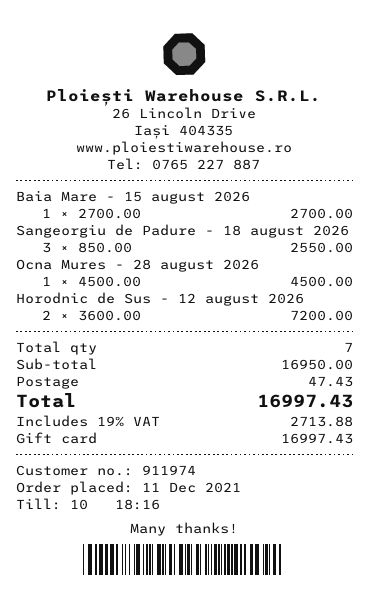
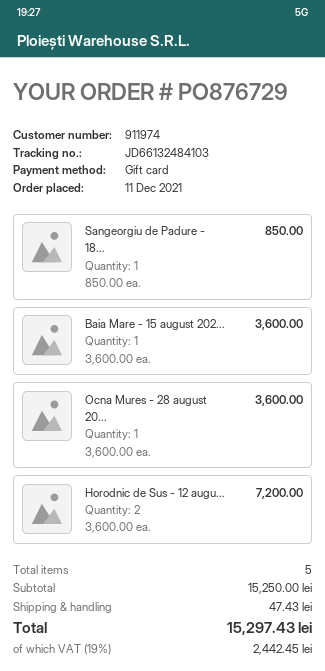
Baia Mare - 15 august 2026: 1 x 2700.00 = 2700.00 -> 1 x 3600.00 = 3600.00
Sangeorgiu de Padure - 18 august 2026: 3 x 850.00 = 2550.00 -> 1 x 850.00 = 850.00
Ocna Mures - 28 august 2026: 1 x 4500.00 = 4500.00 -> 1 x 3600.00 = 3600.00
total quantity: 7 -> 5
subtotal: 16950.00 -> 15250.00
tax: 19% = 2713.88 -> 19% = 2442.45
total: 16997.43 -> 15297.43

